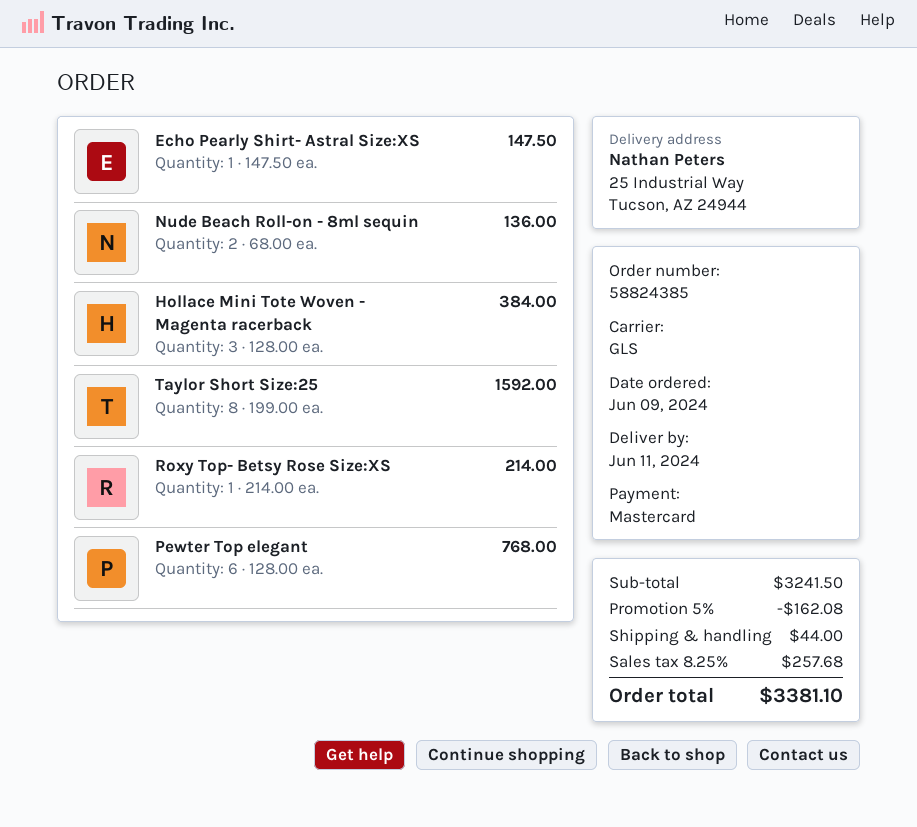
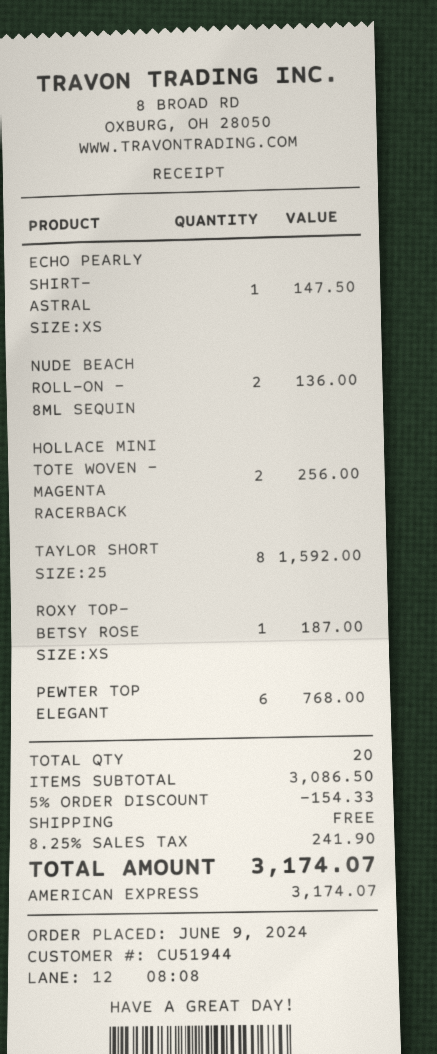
payment method: Mastercard -> American Express
Hollace Mini Tote Woven - Magenta racerback: 3 for 384.00 -> 2 for 256.00
Roxy Top- Betsy Rose Size:XS: 1 for 214.00 -> 1 for 187.00
subtotal: 3241.50 -> 3086.50
discount: 5% = 162.08 -> 5% = 154.33
shipping: 44.00 -> 0.00
tax: 8.25% = 257.68 -> 8.25% = 241.90
total: 3381.10 -> 3174.07

